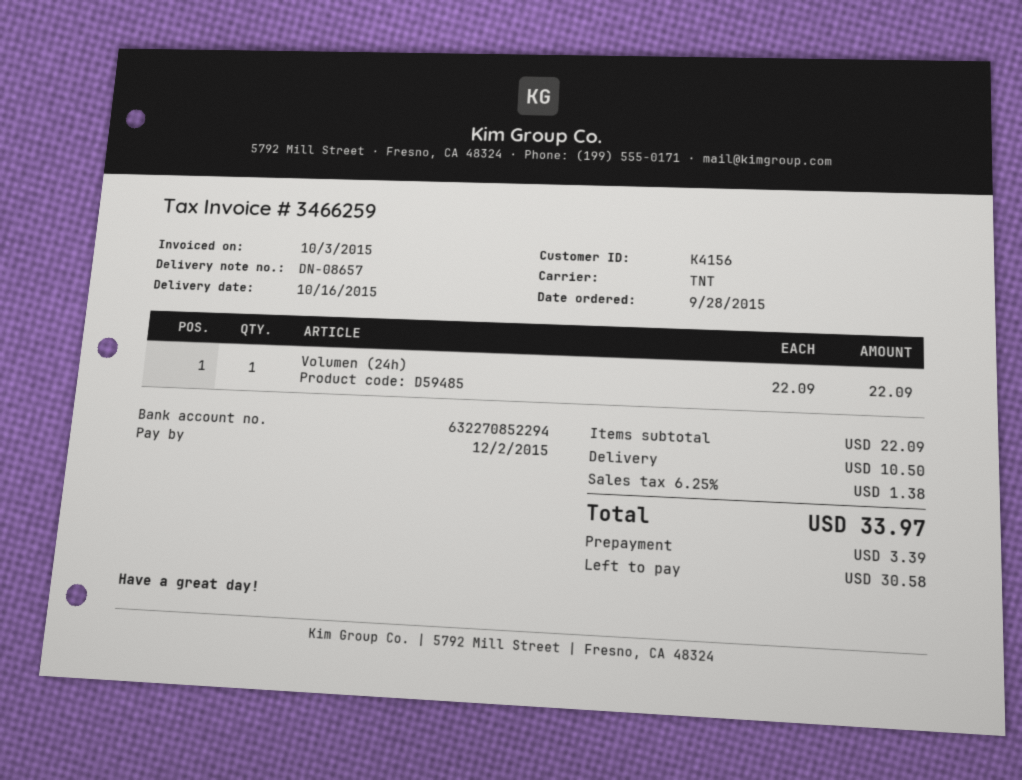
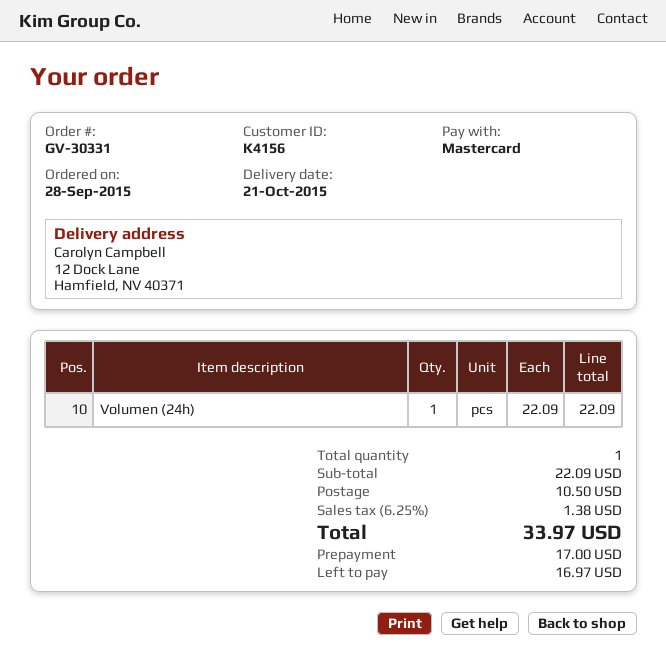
delivery date: 2015-10-16 -> 2015-10-21
deposit: 3.39 -> 17.00
balance: 30.58 -> 16.97

